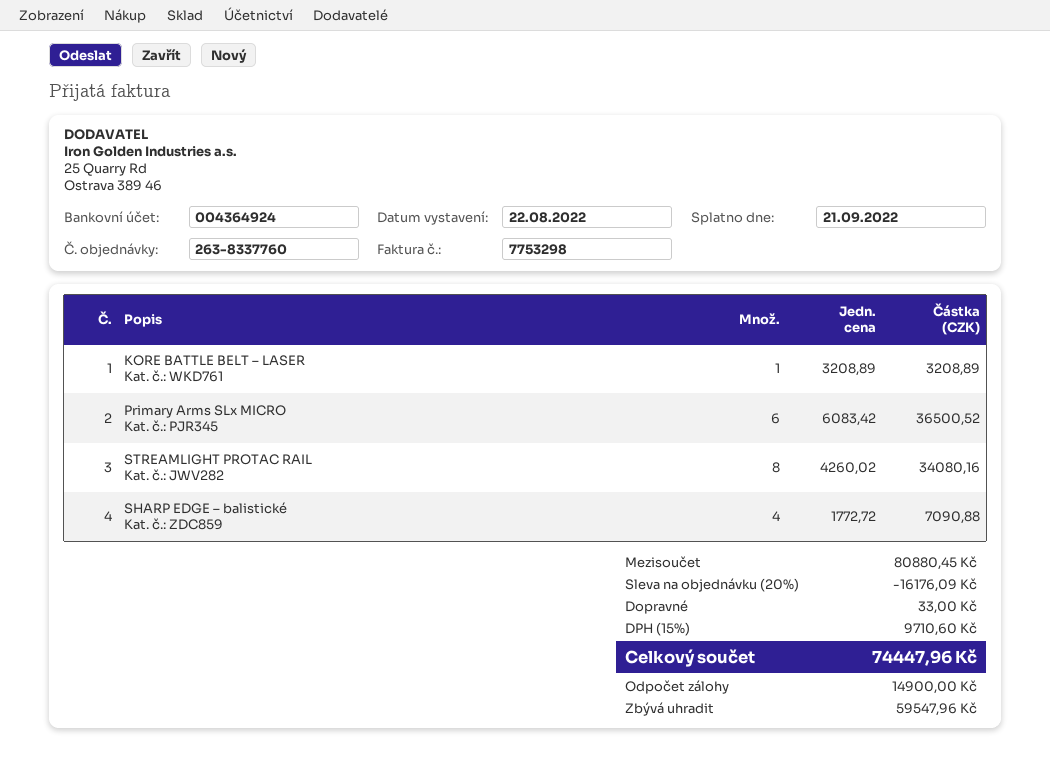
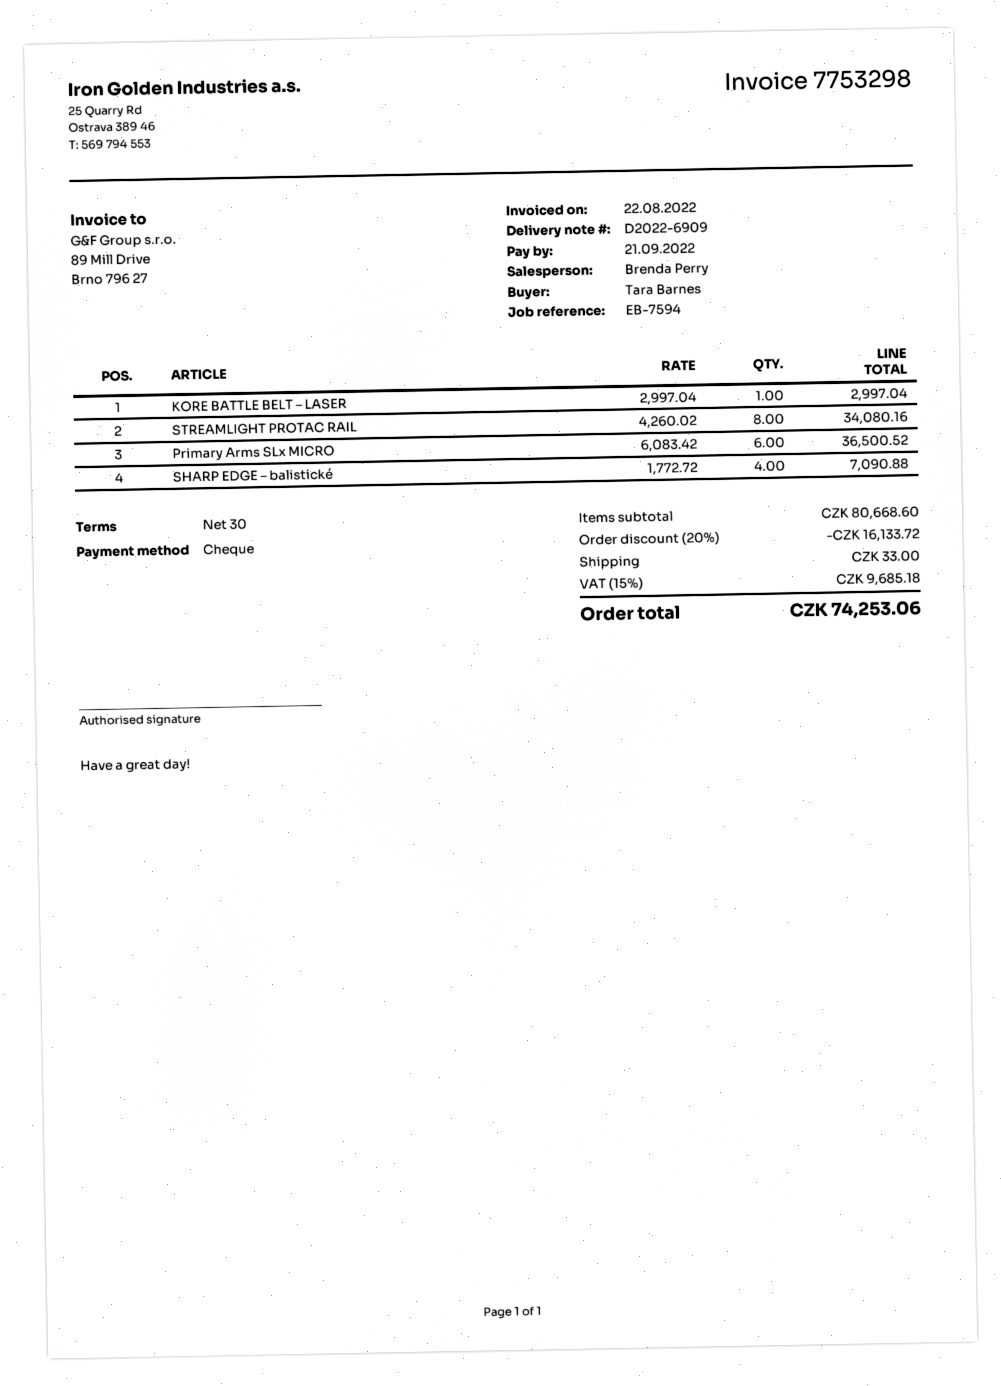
KORE BATTLE BELT – LASER: 1 x 3208.89 = 3208.89 -> 1 x 2997.04 = 2997.04
subtotal: 80880.45 -> 80668.60
discount: 20% = 16176.09 -> 20% = 16133.72
tax: 15% = 9710.60 -> 15% = 9685.18
total: 74447.96 -> 74253.06

